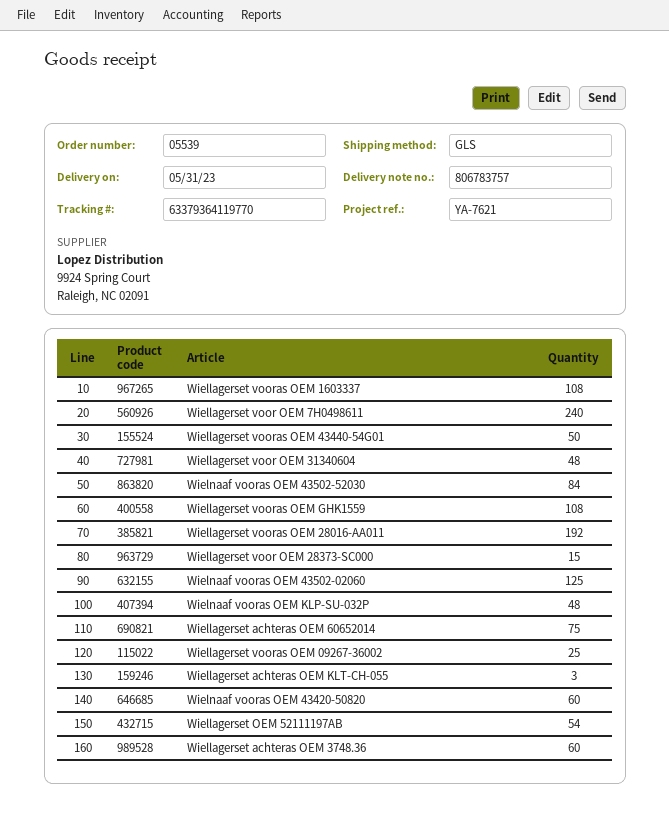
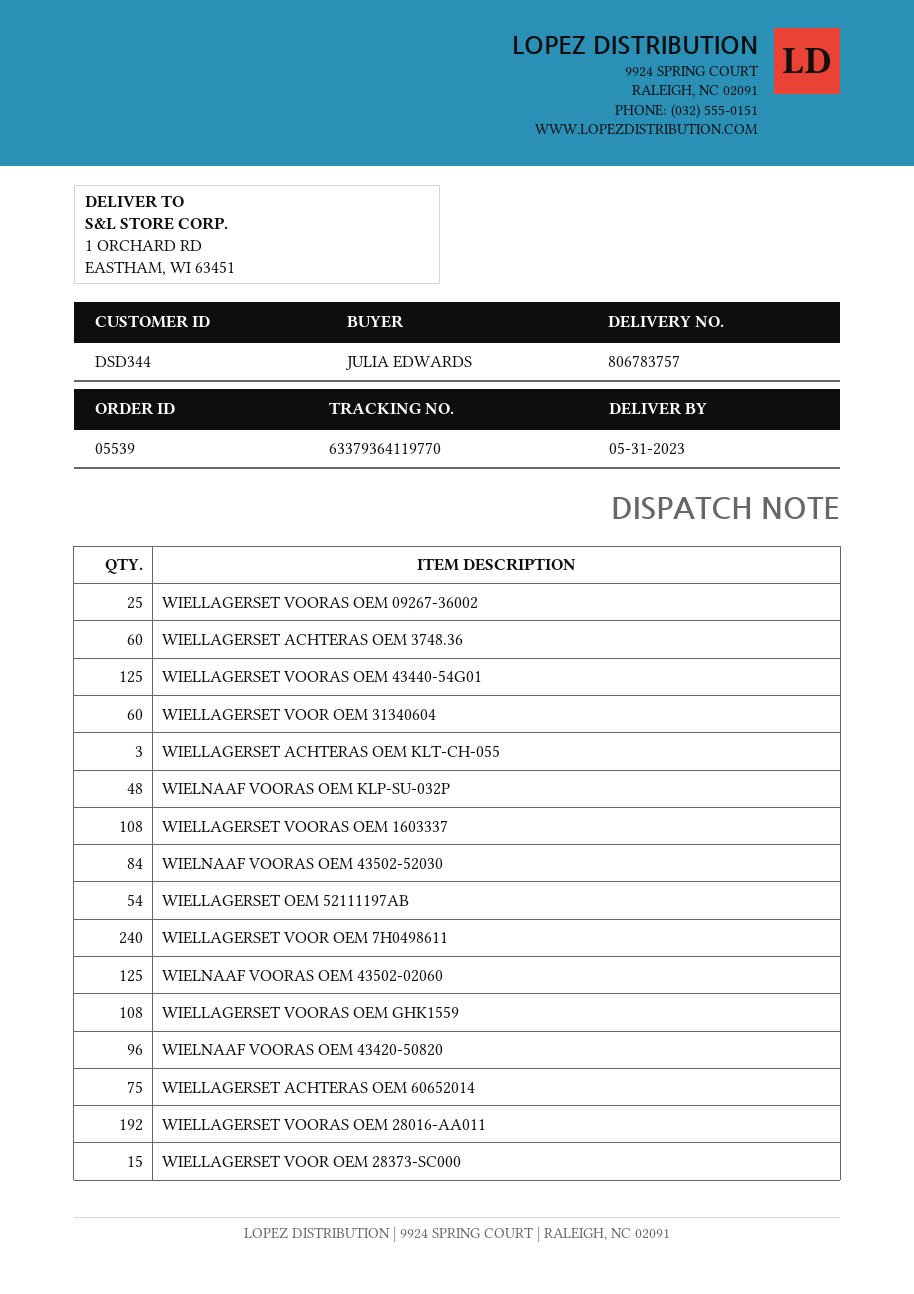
Wiellagerset vooras OEM 43440-54G01: 50 -> 125
Wiellagerset voor OEM 31340604: 48 -> 60
Wielnaaf vooras OEM 43420-50820: 60 -> 96

